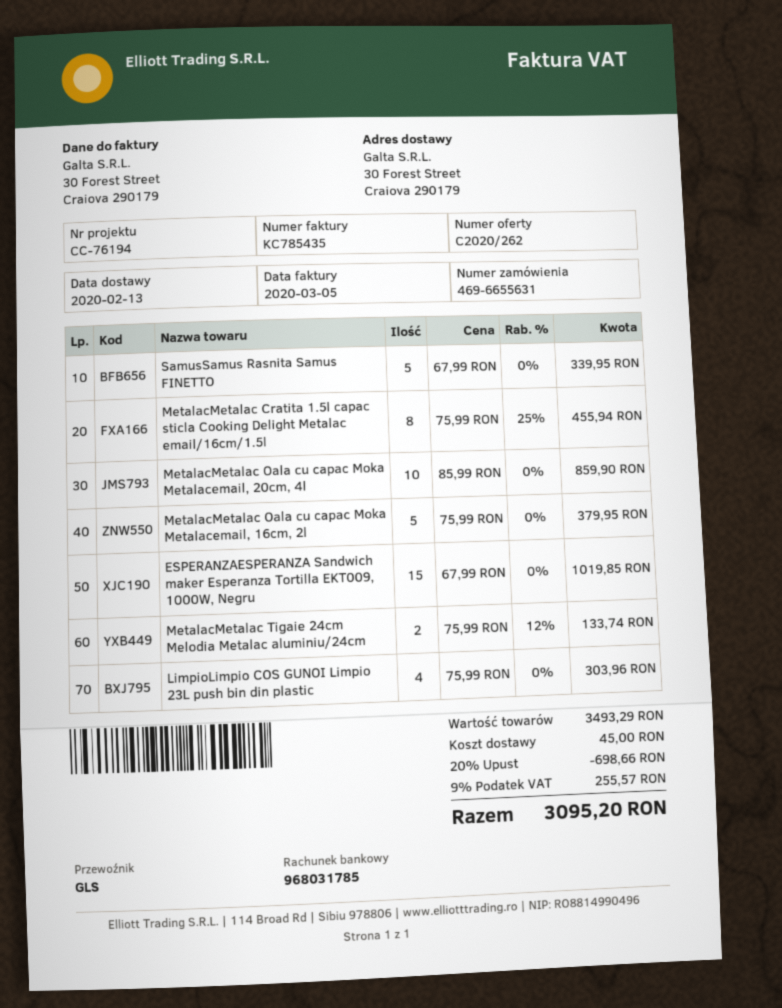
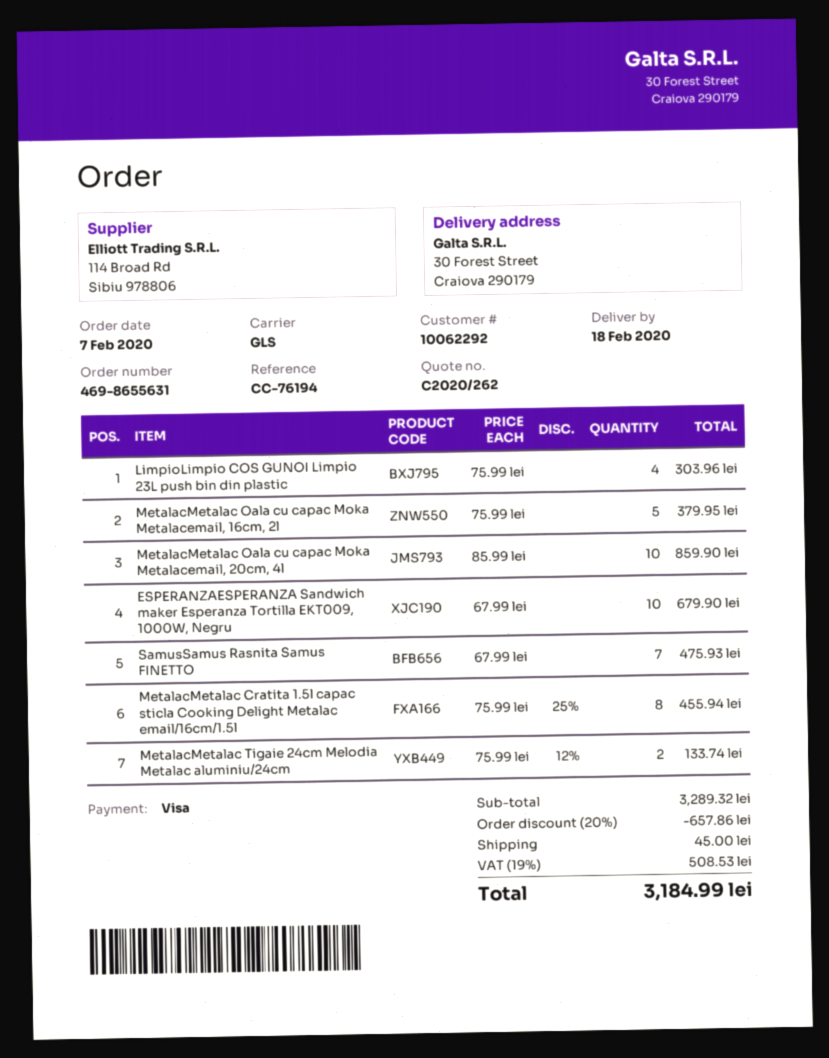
order number: 469-6655631 -> 469-8655631
delivery date: 2020-02-13 -> 2020-02-18
SamusSamus Rasnita Samus FINETTO: 5 x 67.99 = 339.95 -> 7 x 67.99 = 475.93
ESPERANZAESPERANZA Sandwich maker Esperanza Tortilla EKT009, 1000W, Negru: 15 x 67.99 = 1019.85 -> 10 x 67.99 = 679.90
subtotal: 3493.29 -> 3289.32
discount: 20% = 698.66 -> 20% = 657.86
tax: 9% = 255.57 -> 19% = 508.53
total: 3095.20 -> 3184.99

